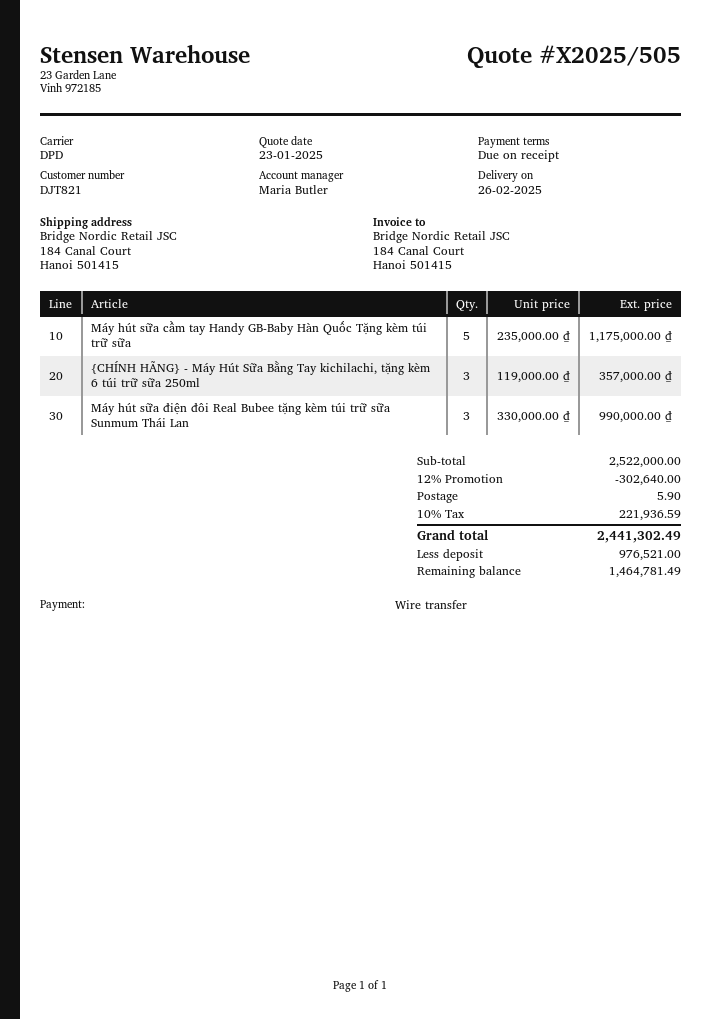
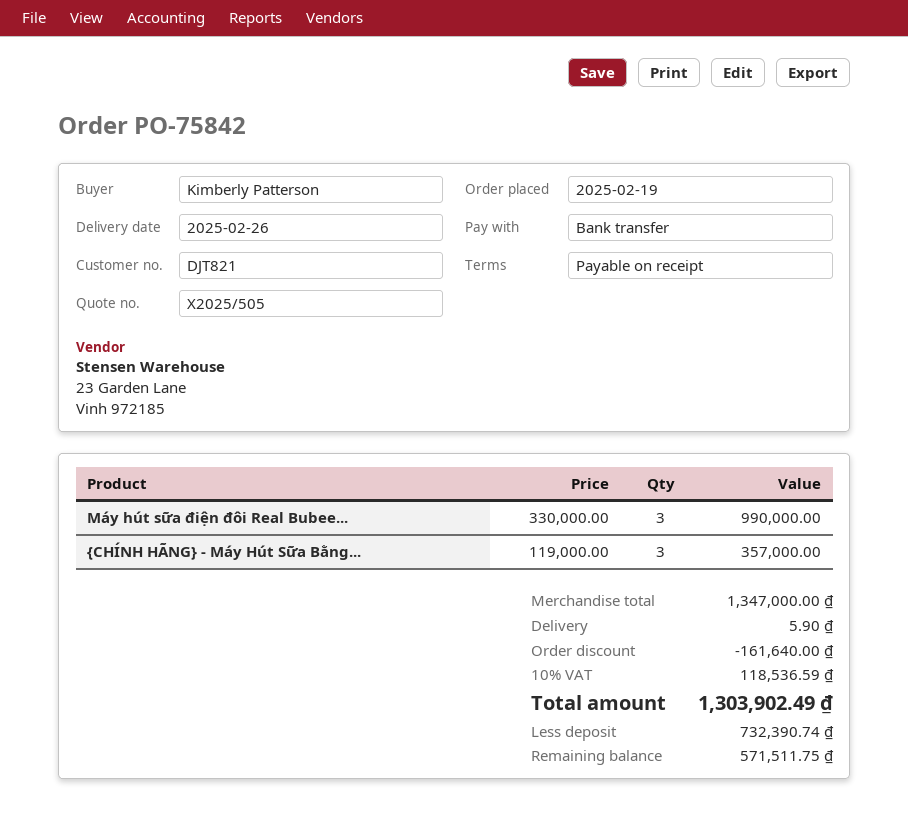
Máy hút sữa cầm tay Handy GB-Baby Hàn Quốc Tặng kèm túi trữ sữa: 5 x 235000.00 = 1175000.00 -> none
subtotal: 2522000.00 -> 1347000.00
discount: 302640.00 -> 161640.00
tax: 10% = 221936.59 -> 10% = 118536.59
total: 2441302.49 -> 1303902.49
deposit: 976521.00 -> 732390.74
balance: 1464781.49 -> 571511.75

